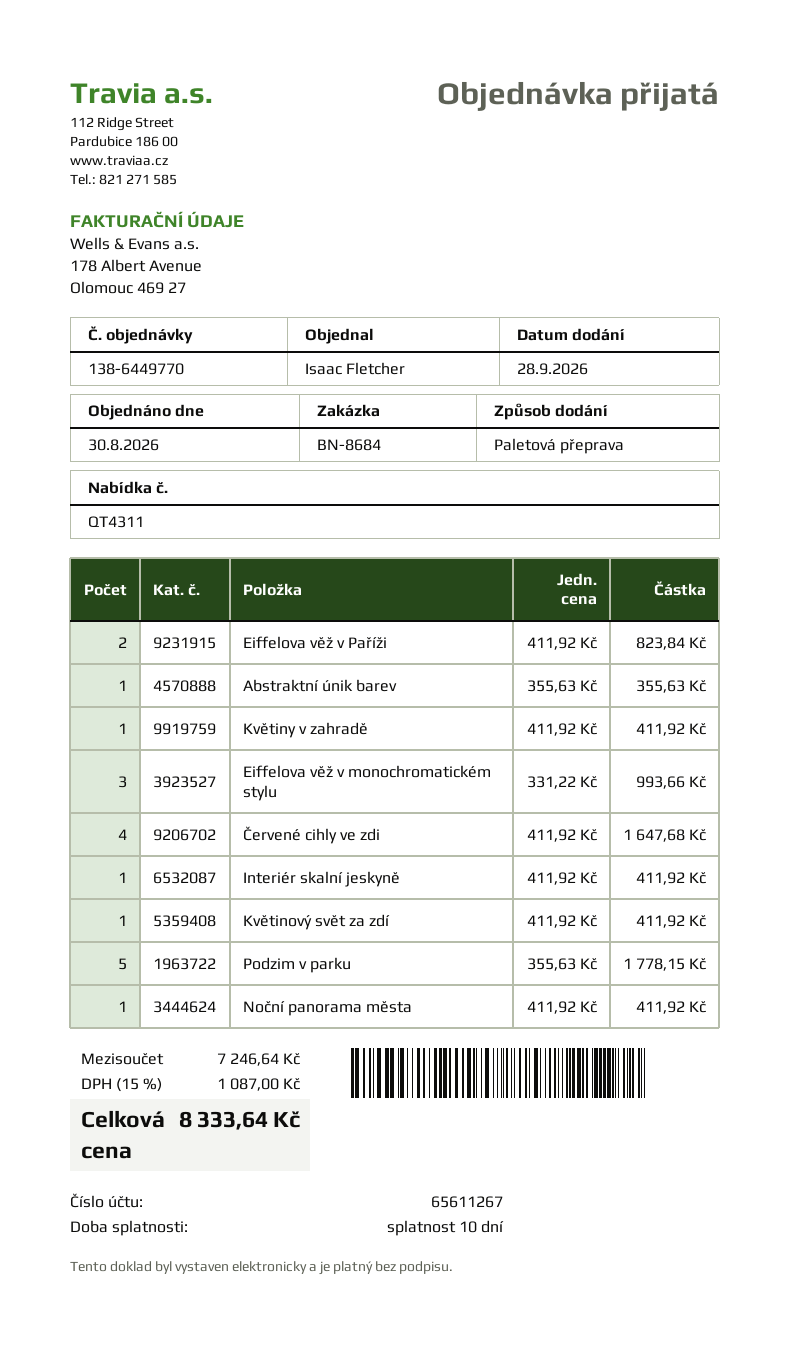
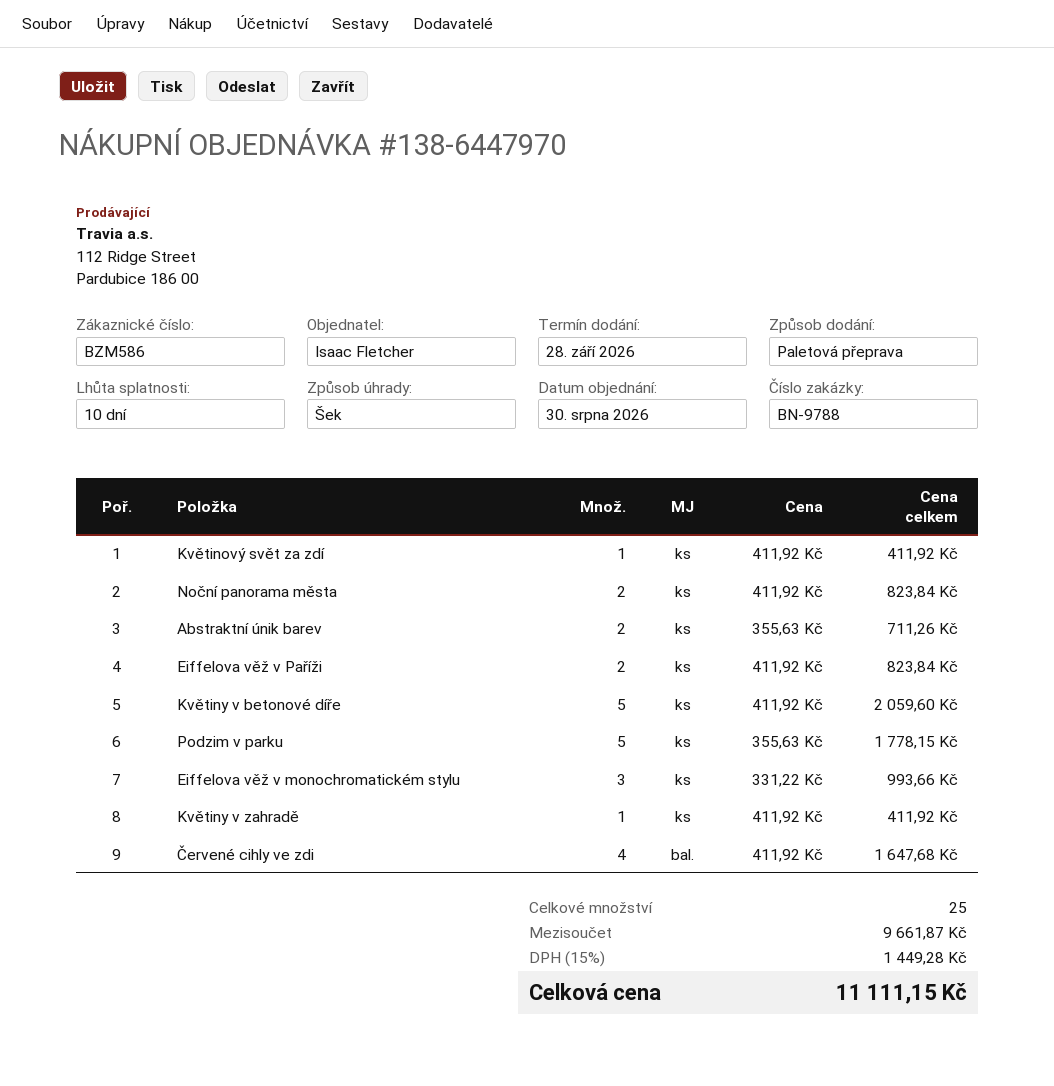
order number: 138-6449770 -> 138-6447970
reference: BN-8684 -> BN-9788
Abstraktní únik barev: 1 x 355.63 = 355.63 -> 2 x 355.63 = 711.26
Interiér skalní jeskyně: 1 x 411.92 = 411.92 -> none
Noční panorama města: 1 x 411.92 = 411.92 -> 2 x 411.92 = 823.84
Květiny v betonové díře: none -> 5 x 411.92 = 2059.60
subtotal: 7246.64 -> 9661.87
tax: 15% = 1087.00 -> 15% = 1449.28
total: 8333.64 -> 11111.15

